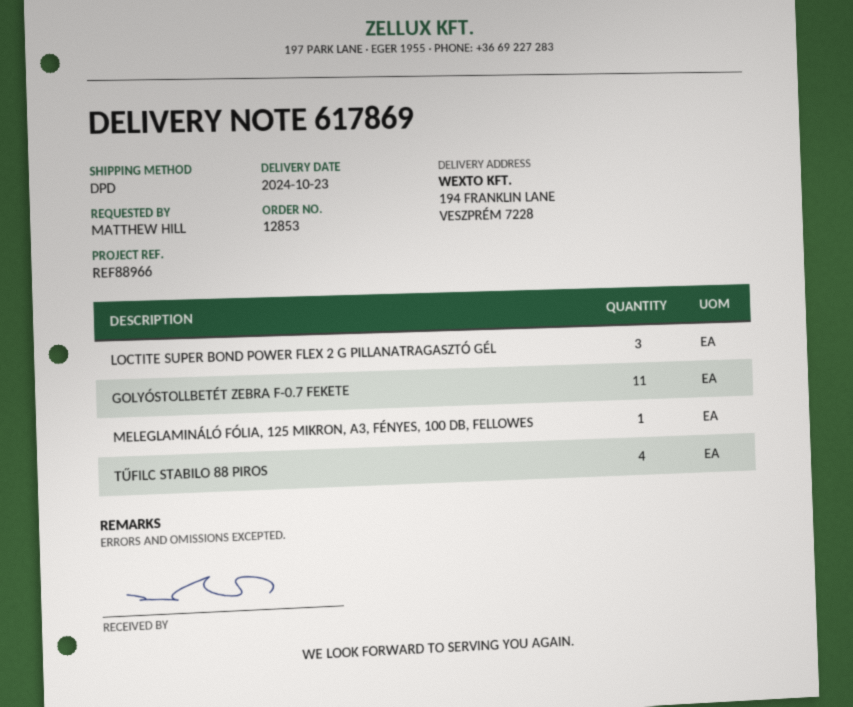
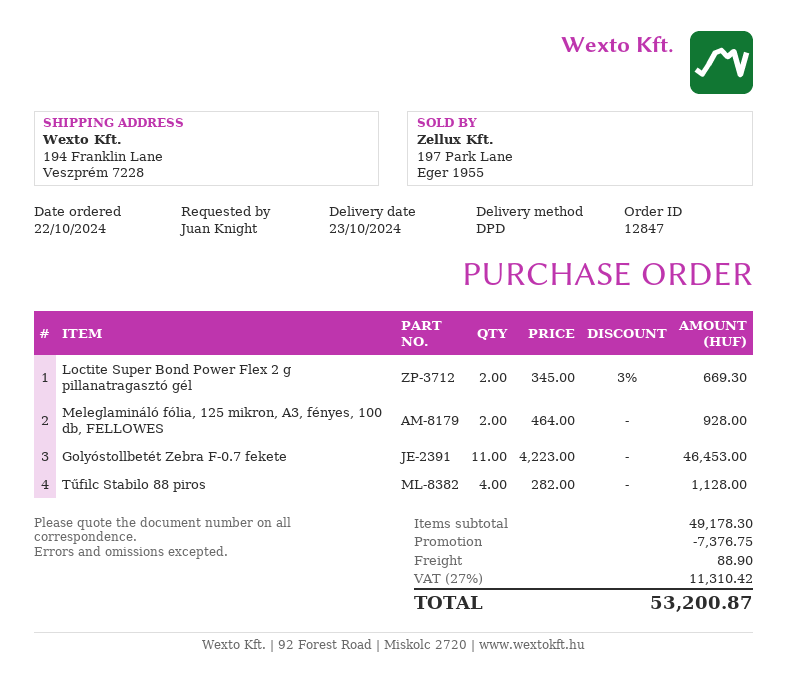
order number: 12853 -> 12847
ordered by: MATTHEW HILL -> Juan Knight
LOCTITE SUPER BOND POWER FLEX 2 G PILLANATRAGASZTÓ GÉL: 3 -> 2
MELEGLAMINÁLÓ FÓLIA, 125 MIKRON, A3, FÉNYES, 100 DB, FELLOWES: 1 -> 2

